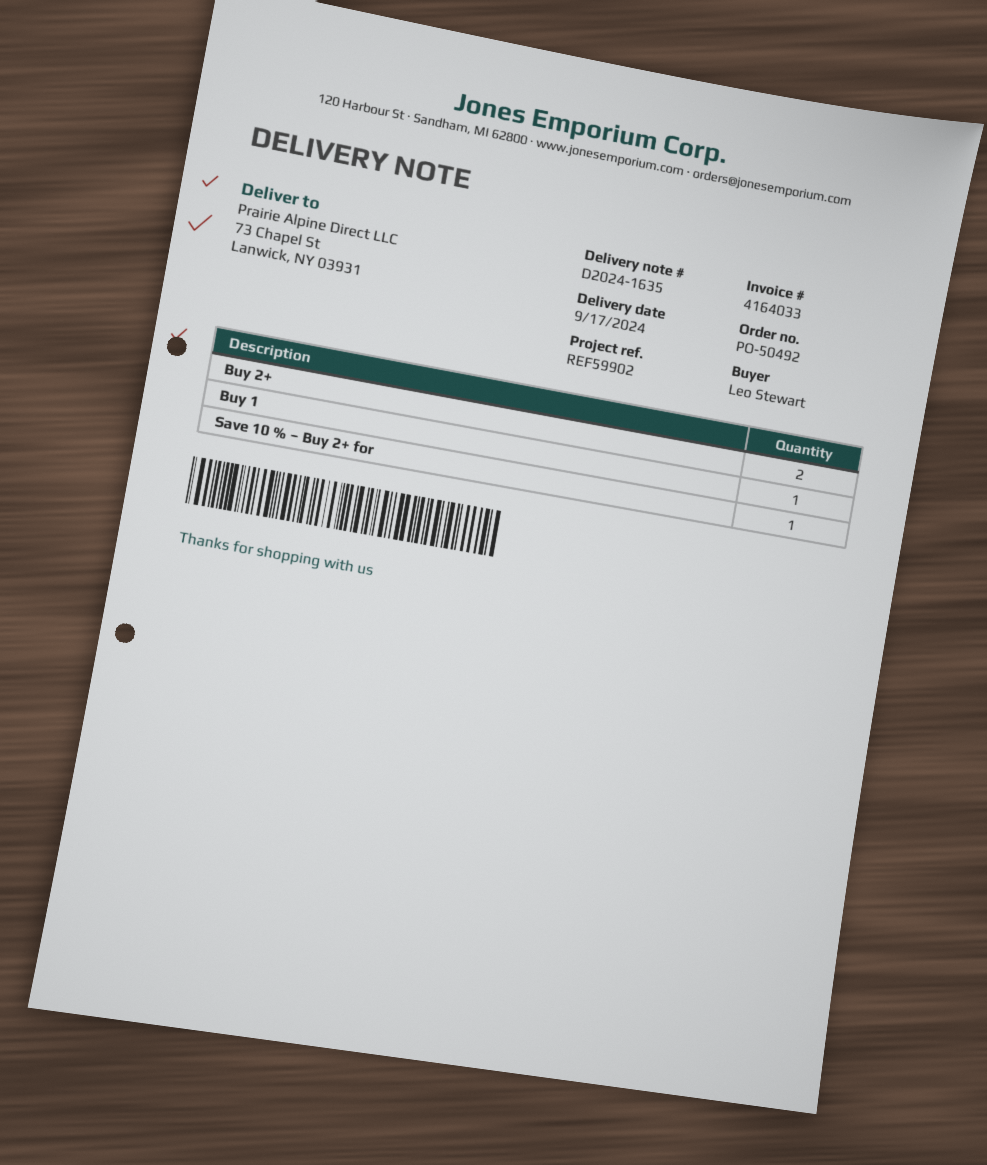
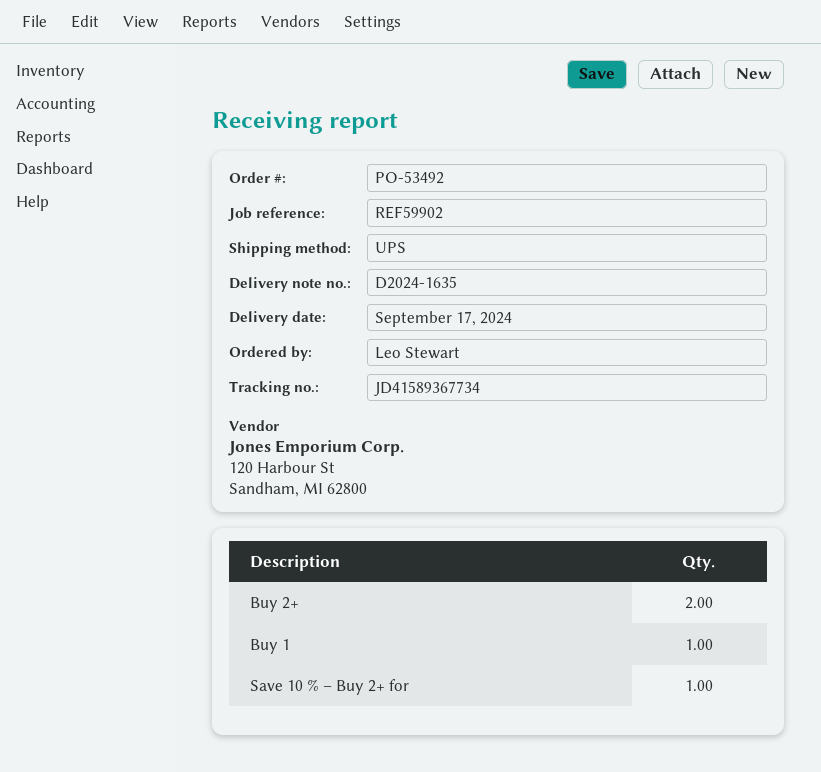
order number: PO-50492 -> PO-53492

